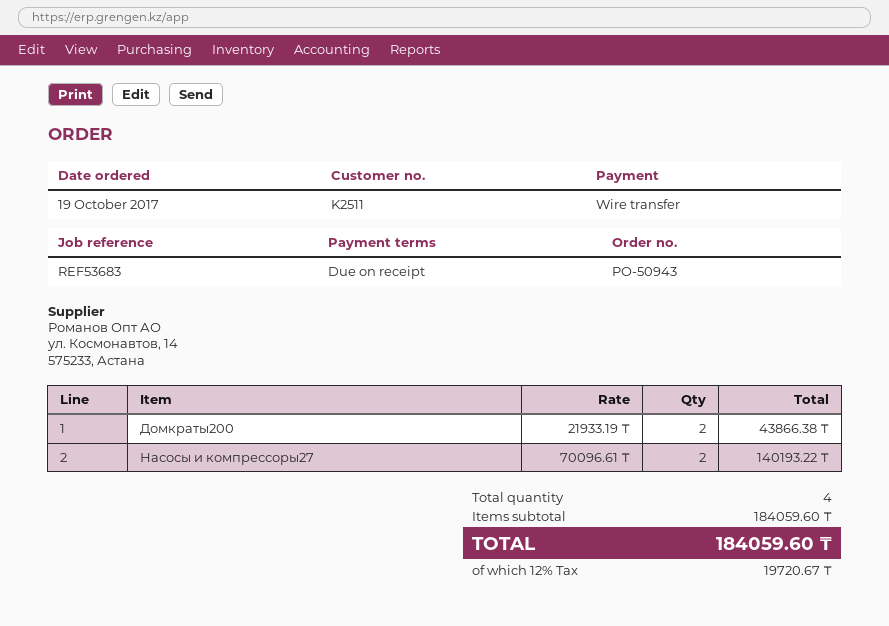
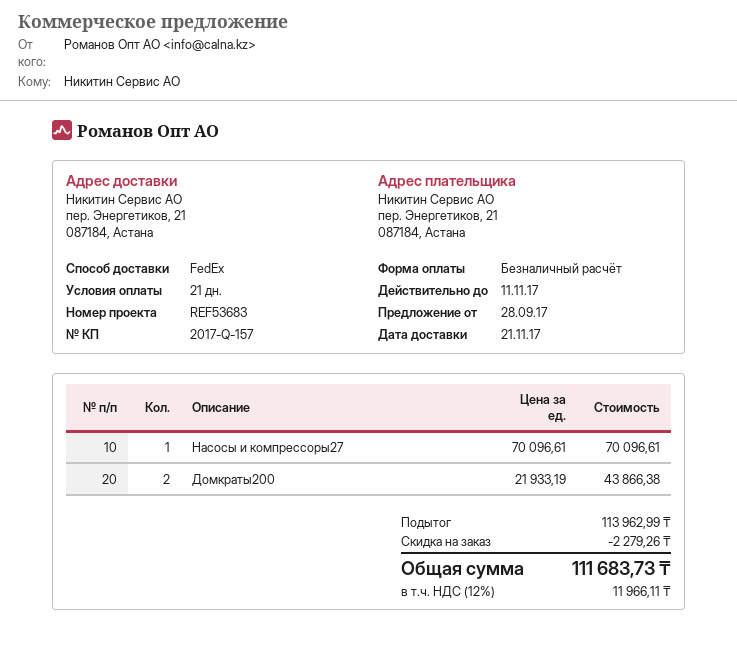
payment terms: on receipt -> 21 days
Насосы и компрессоры27: 2 x 70096.61 = 140193.22 -> 1 x 70096.61 = 70096.61
subtotal: 184059.60 -> 113962.99
discount: none -> 2279.26
tax: 12% = 19720.67 -> 12% = 11966.11
total: 184059.60 -> 111683.73

